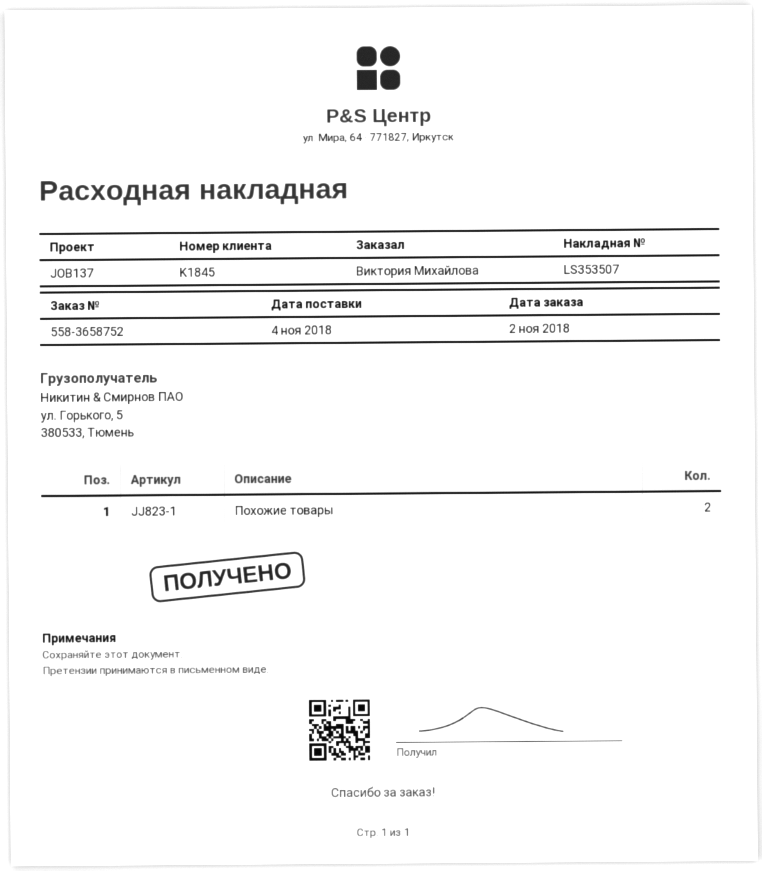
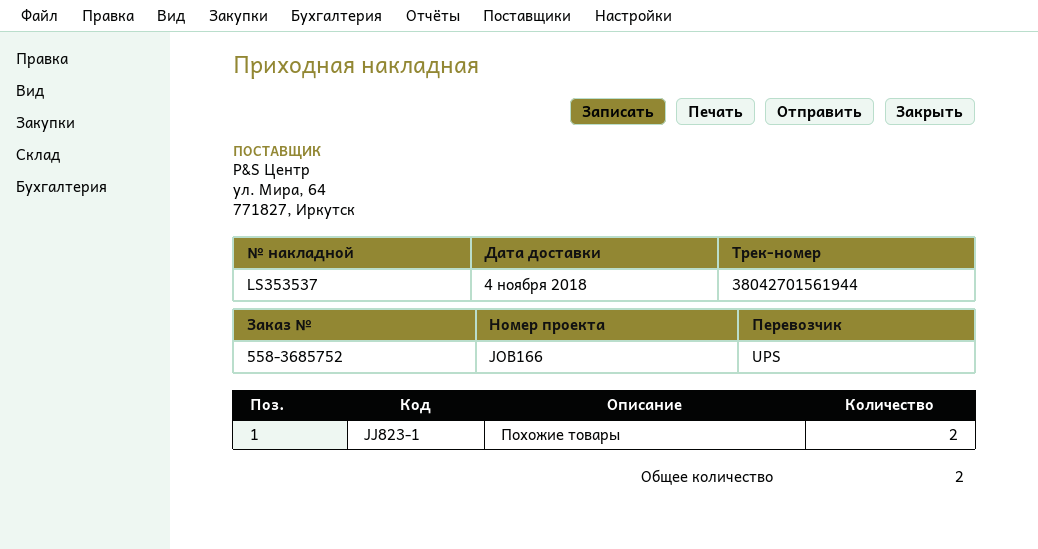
order number: 558-3658752 -> 558-3685752
delivery note number: LS353507 -> LS353537
reference: JOB137 -> JOB166

